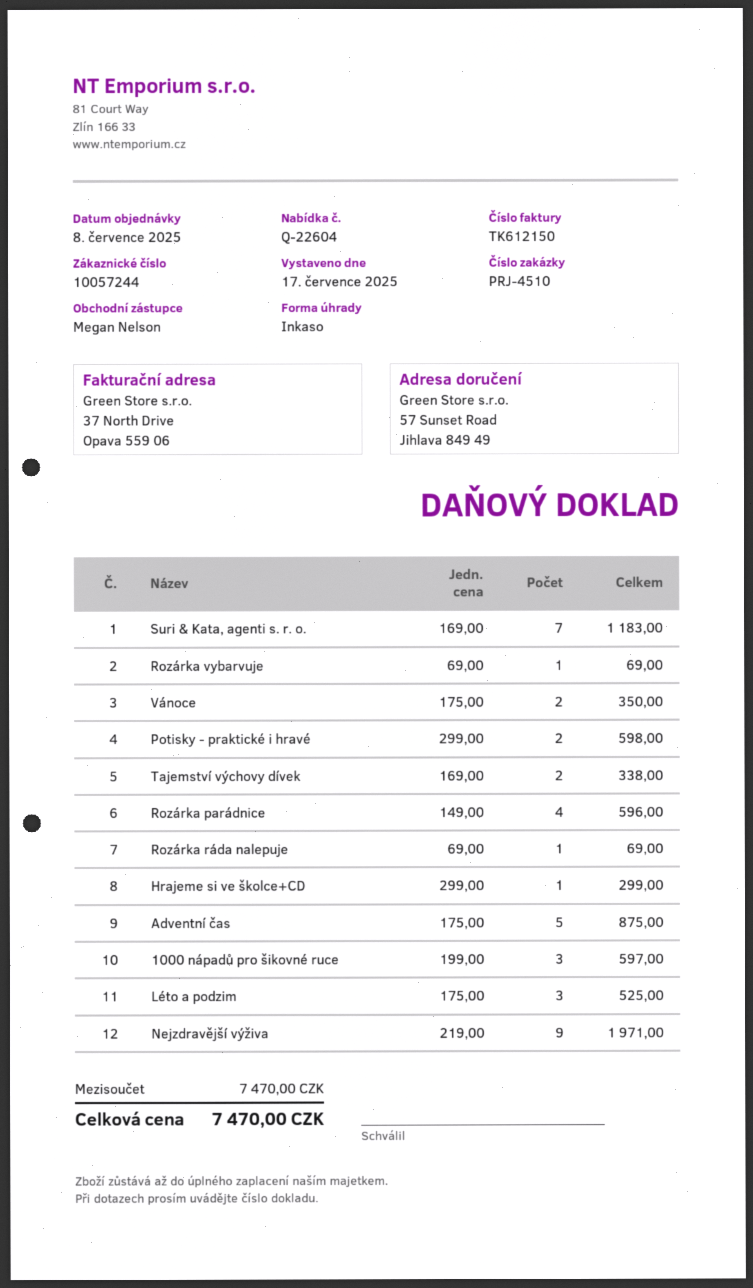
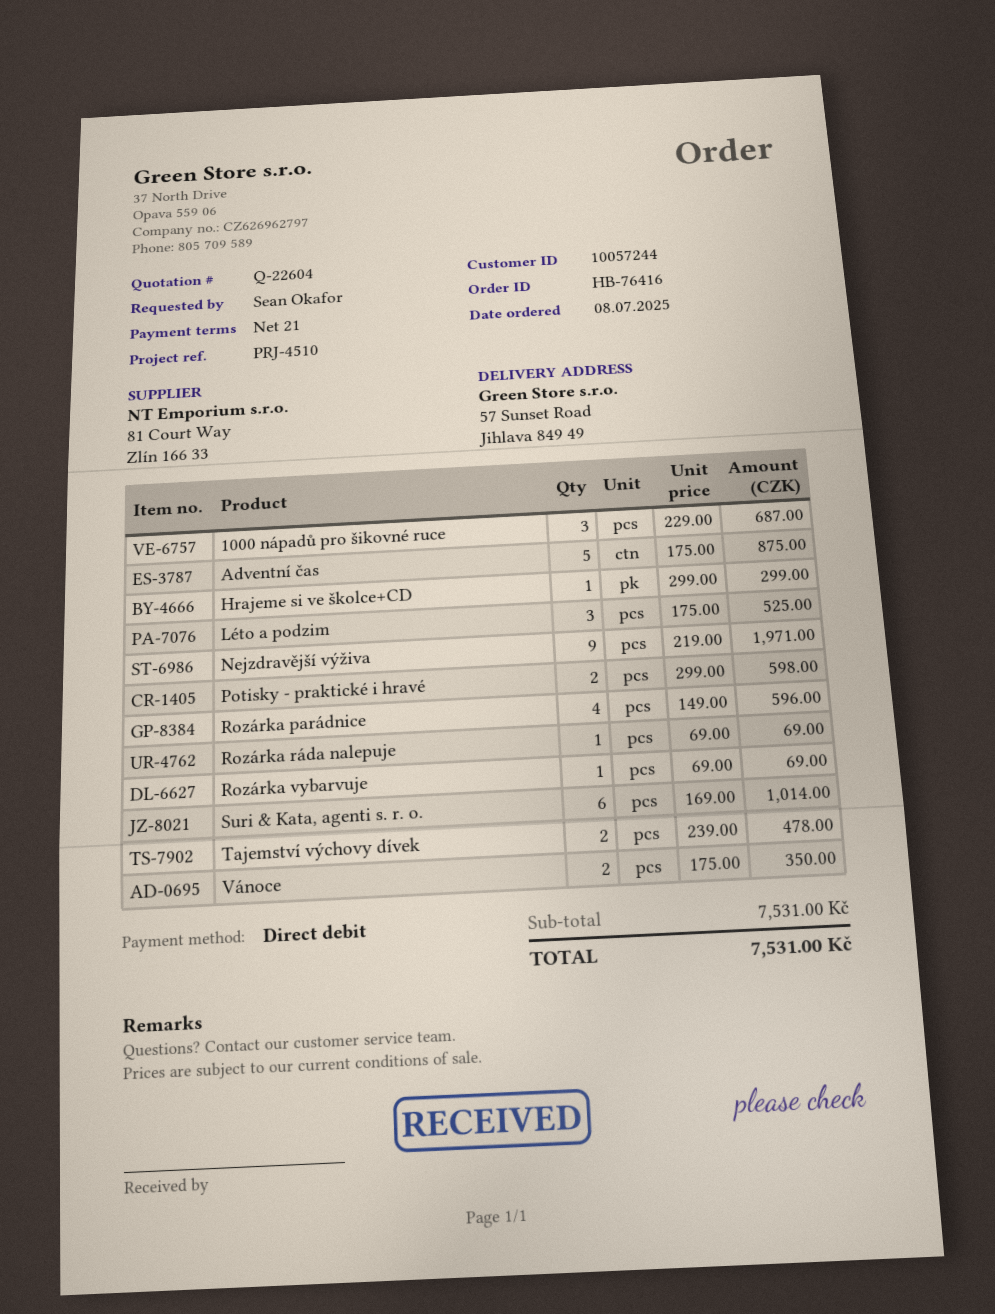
Suri & Kata, agenti s. r. o.: 7 x 169.00 = 1183.00 -> 6 x 169.00 = 1014.00
Tajemství výchovy dívek: 2 x 169.00 = 338.00 -> 2 x 239.00 = 478.00
1000 nápadů pro šikovné ruce: 3 x 199.00 = 597.00 -> 3 x 229.00 = 687.00
subtotal: 7470.00 -> 7531.00
total: 7470.00 -> 7531.00

